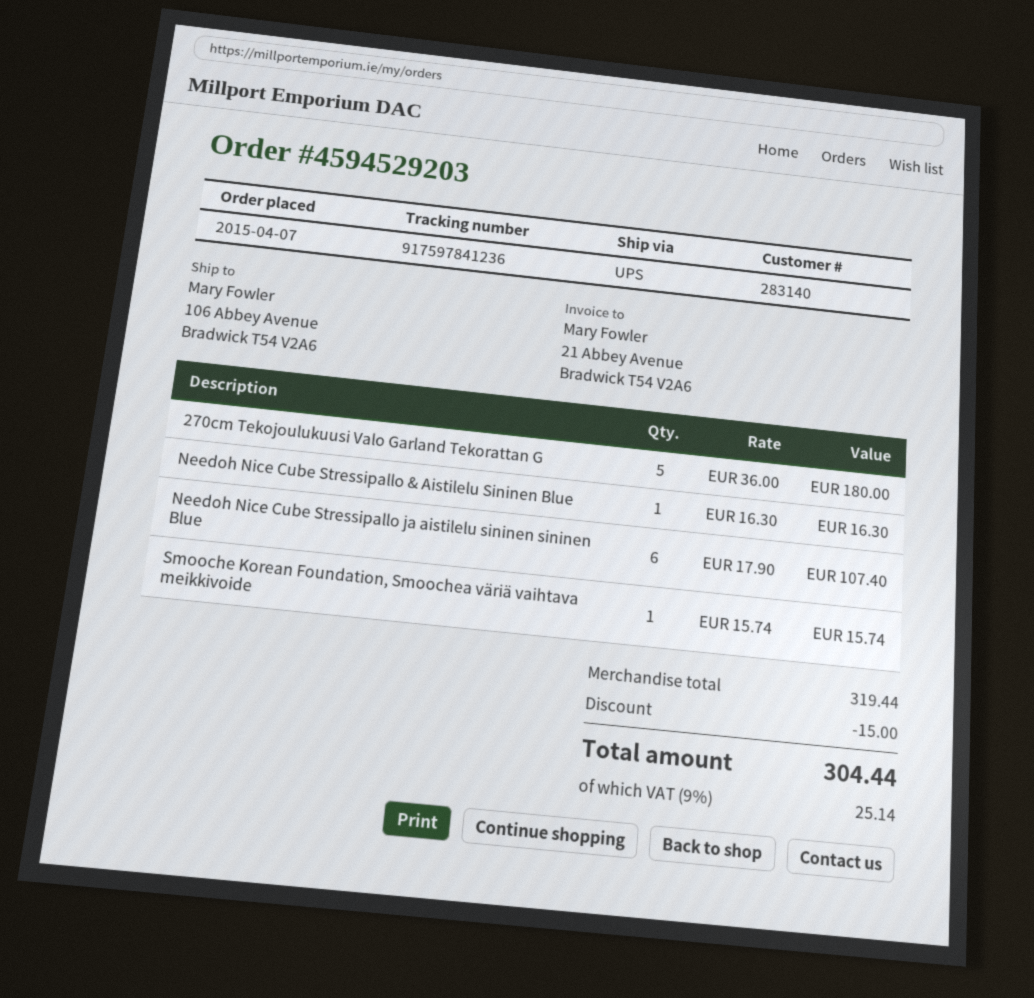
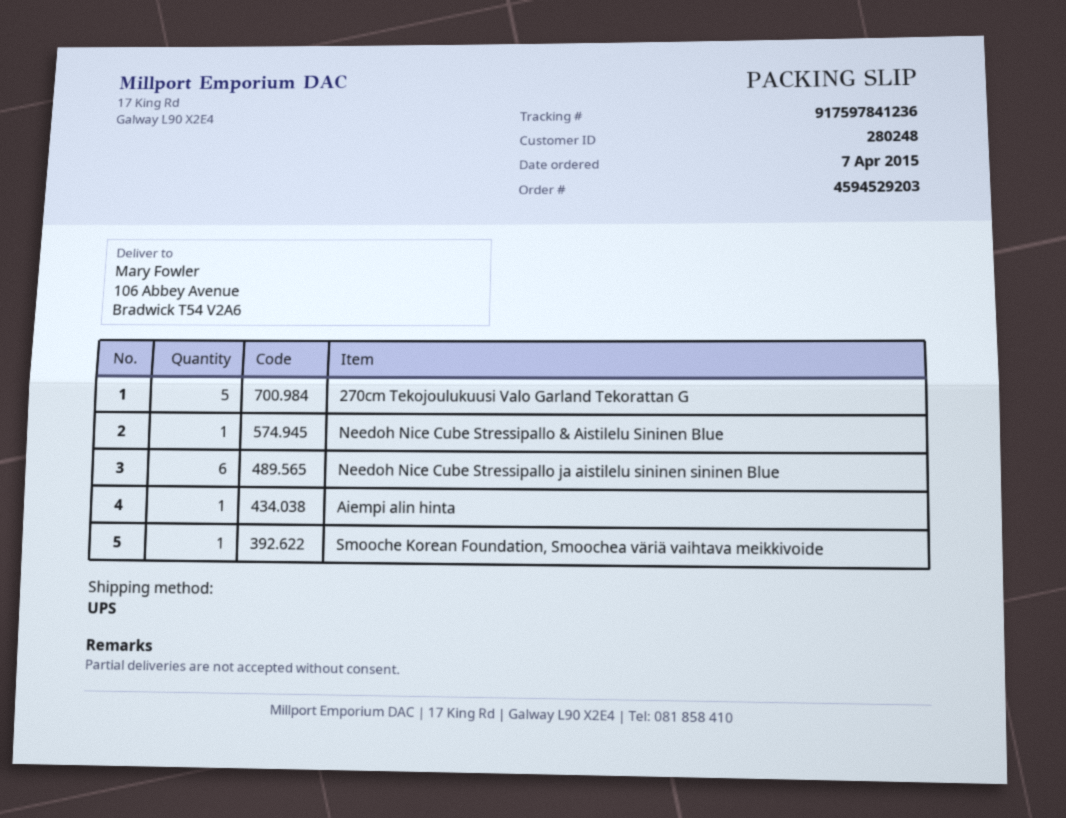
customer number: 283140 -> 280248
Aiempi alin hinta: none -> 1

